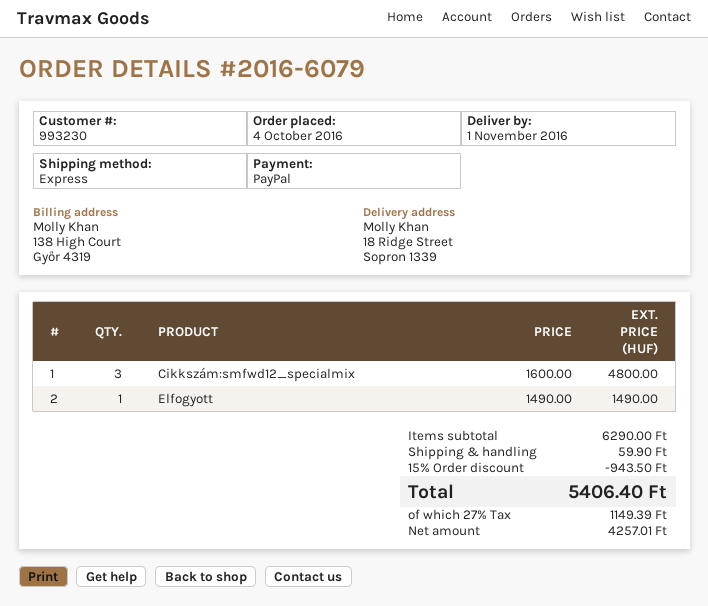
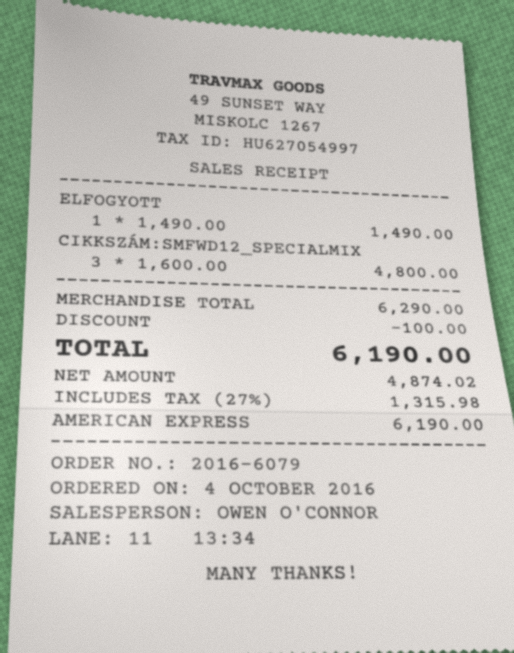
payment method: PayPal -> American Express
discount: 943.50 -> 100.00
shipping: 59.90 -> none
net: 4257.01 -> 4874.02
tax: 27% = 1149.39 -> 27% = 1315.98
total: 5406.40 -> 6190.00

